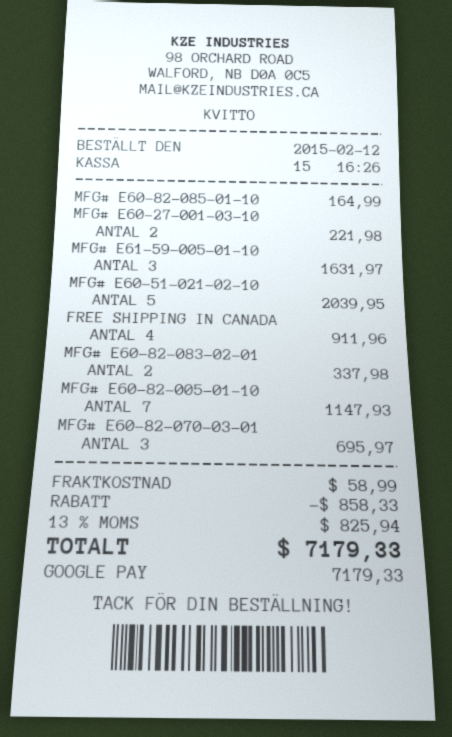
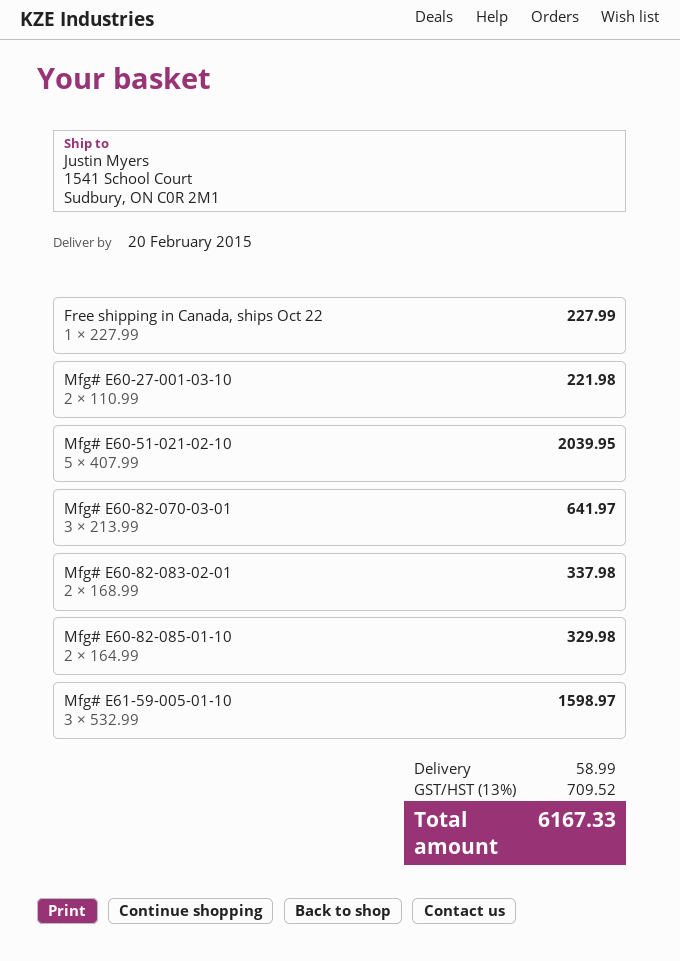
MFG# E60-82-085-01-10: 1 for 164.99 -> 2 for 329.98
MFG# E61-59-005-01-10: 3 for 1631.97 -> 3 for 1598.97
FREE SHIPPING IN CANADA: 4 for 911.96 -> 1 for 227.99
MFG# E60-82-005-01-10: 7 for 1147.93 -> none
MFG# E60-82-070-03-01: 3 for 695.97 -> 3 for 641.97
discount: 858.33 -> none
tax: 13% = 825.94 -> 13% = 709.52
total: 7179.33 -> 6167.33

